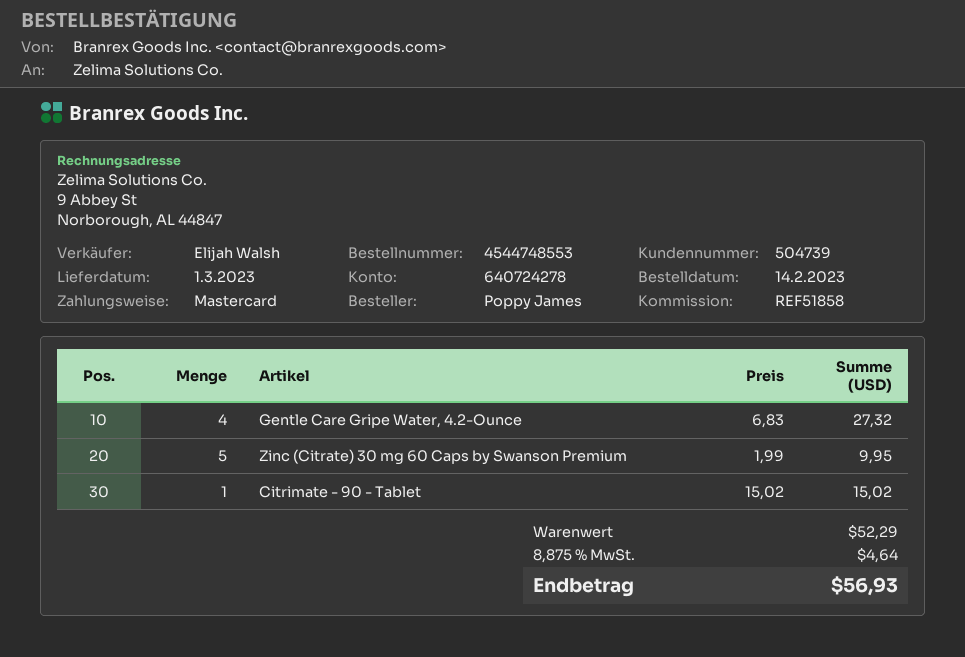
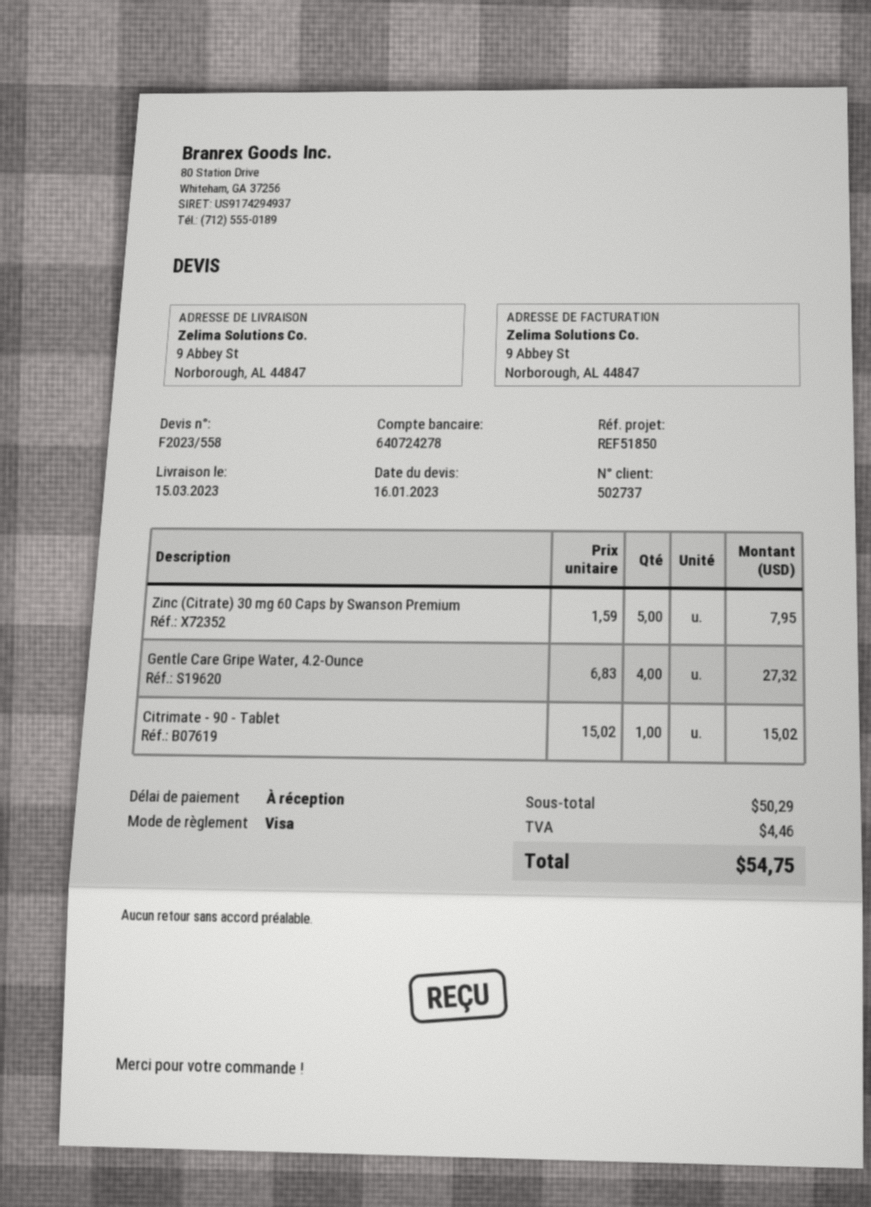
delivery date: 2023-03-01 -> 2023-03-15
customer number: 504739 -> 502737
reference: REF51858 -> REF51850
payment method: Mastercard -> Visa
Zinc (Citrate) 30 mg 60 Caps by Swanson Premium: 5 x 1.99 = 9.95 -> 5 x 1.59 = 7.95
subtotal: 52.29 -> 50.29
tax: 4.64 -> 4.46
total: 56.93 -> 54.75

